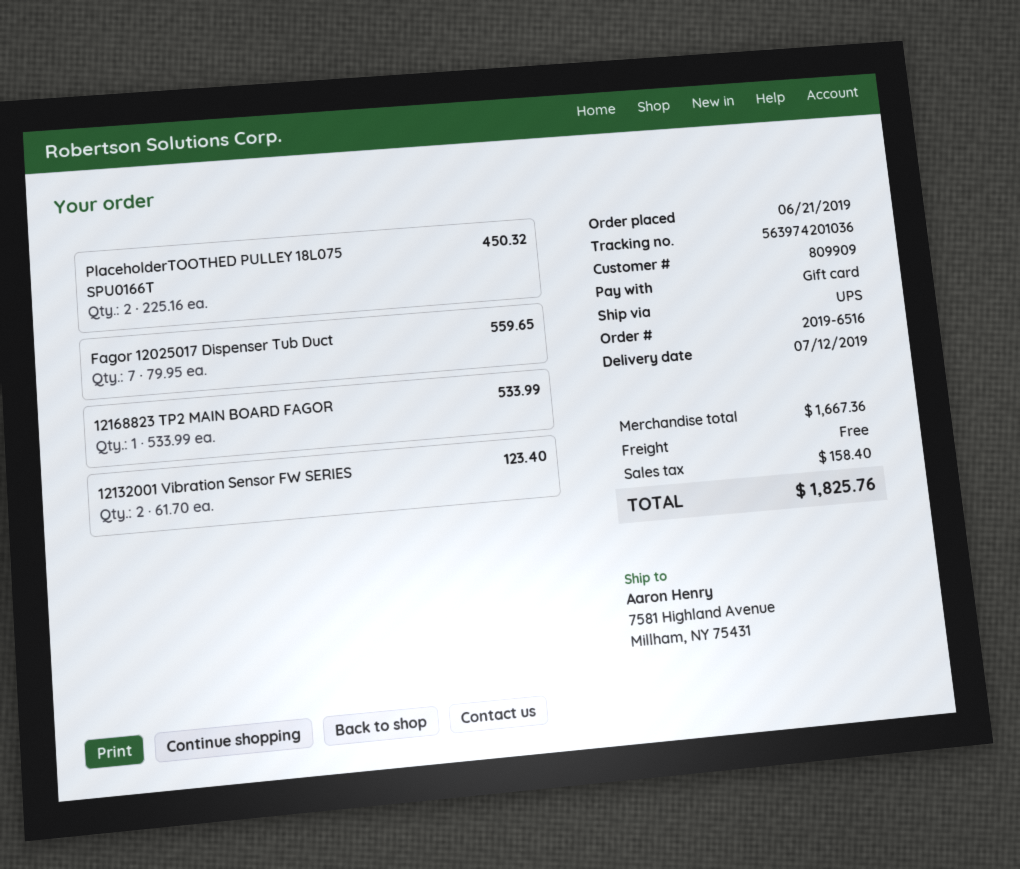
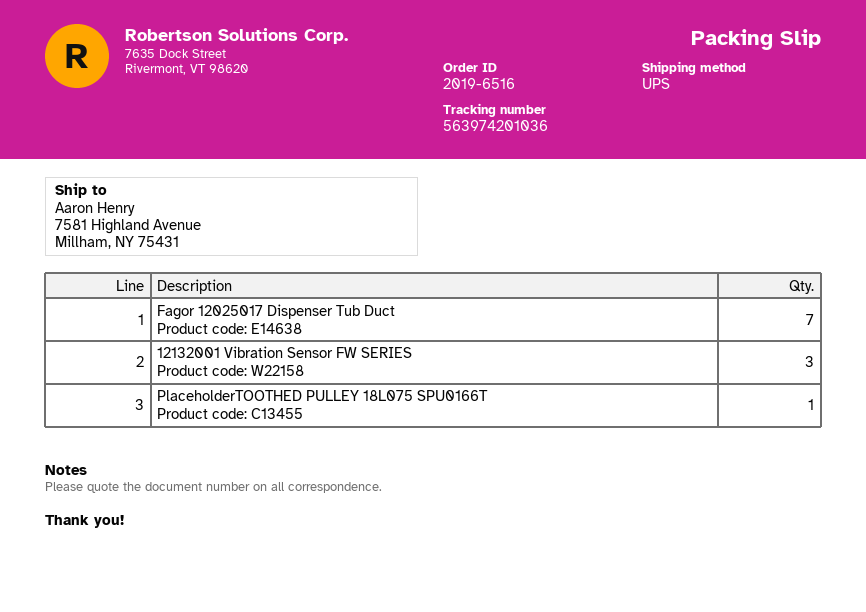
PlaceholderTOOTHED PULLEY 18L075 SPU0166T: 2 -> 1
12168823 TP2 MAIN BOARD FAGOR: 1 -> none
12132001 Vibration Sensor FW SERIES: 2 -> 3

